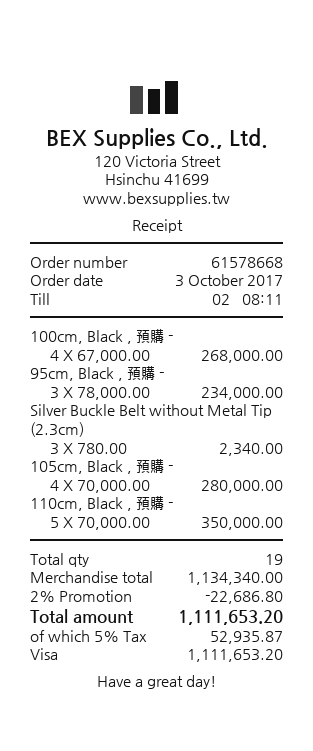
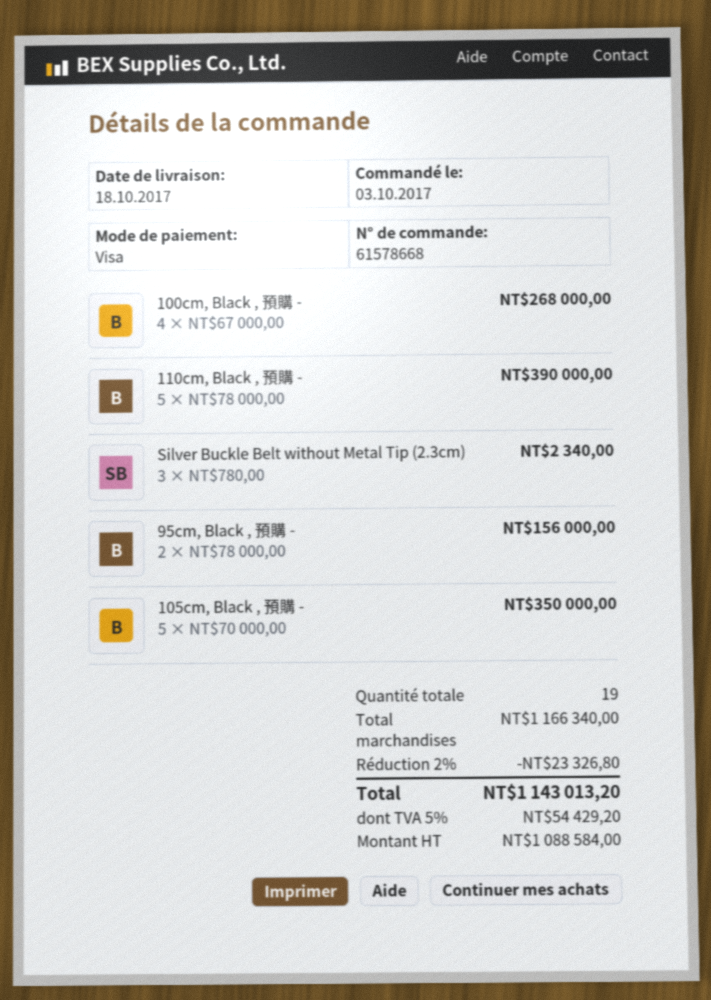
95cm, Black , 預購 -: 3 x 78000.00 = 234000.00 -> 2 x 78000.00 = 156000.00
105cm, Black , 預購 -: 4 x 70000.00 = 280000.00 -> 5 x 70000.00 = 350000.00
110cm, Black , 預購 -: 5 x 70000.00 = 350000.00 -> 5 x 78000.00 = 390000.00
subtotal: 1134340.00 -> 1166340.00
discount: 2% = 22686.80 -> 2% = 23326.80
tax: 5% = 52935.87 -> 5% = 54429.20
total: 1111653.20 -> 1143013.20

